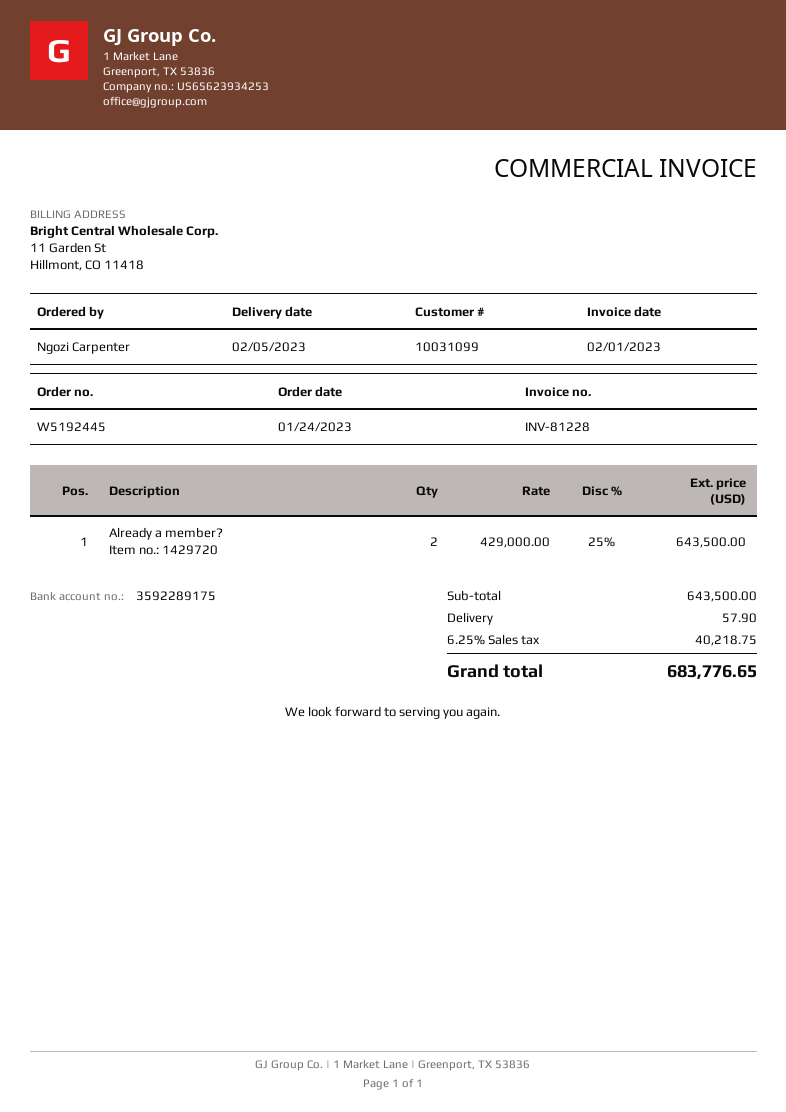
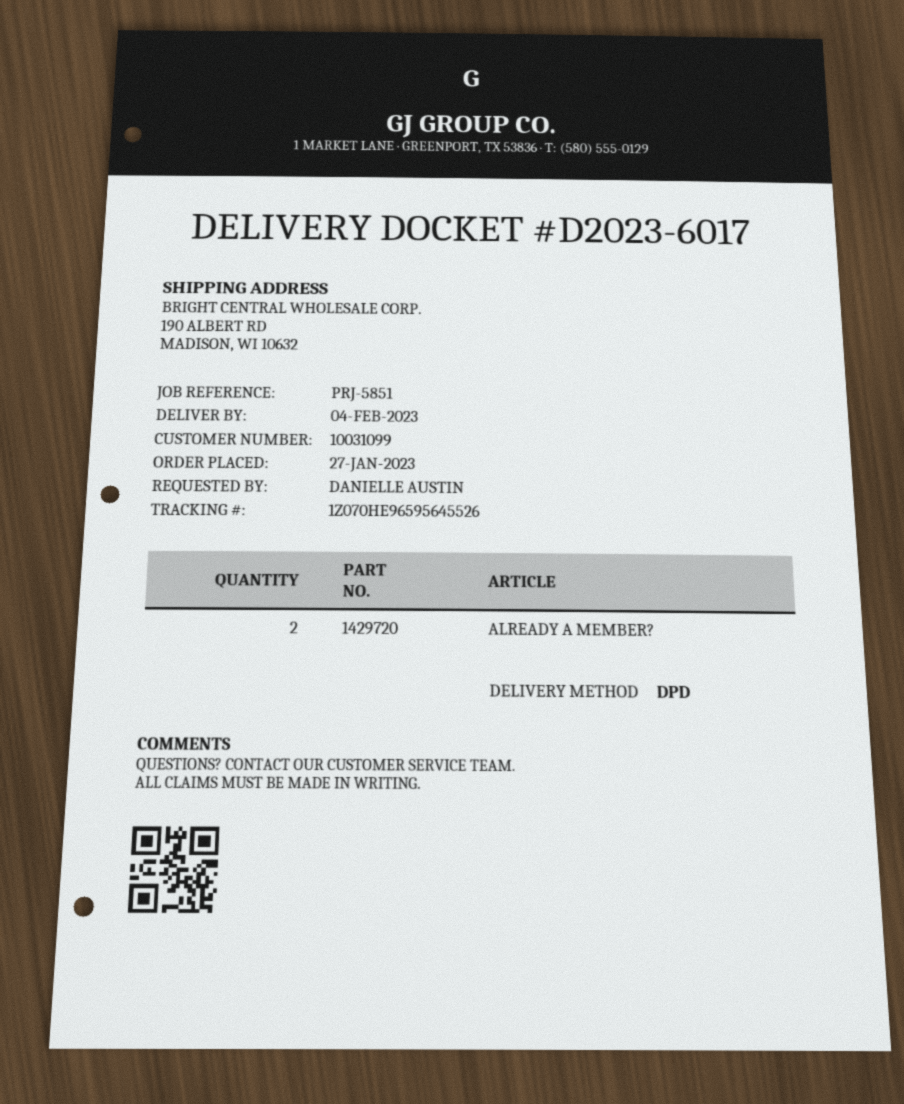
order date: 2023-01-24 -> 2023-01-27
delivery date: 2023-02-05 -> 2023-02-04
ordered by: Ngozi Carpenter -> DANIELLE AUSTIN

